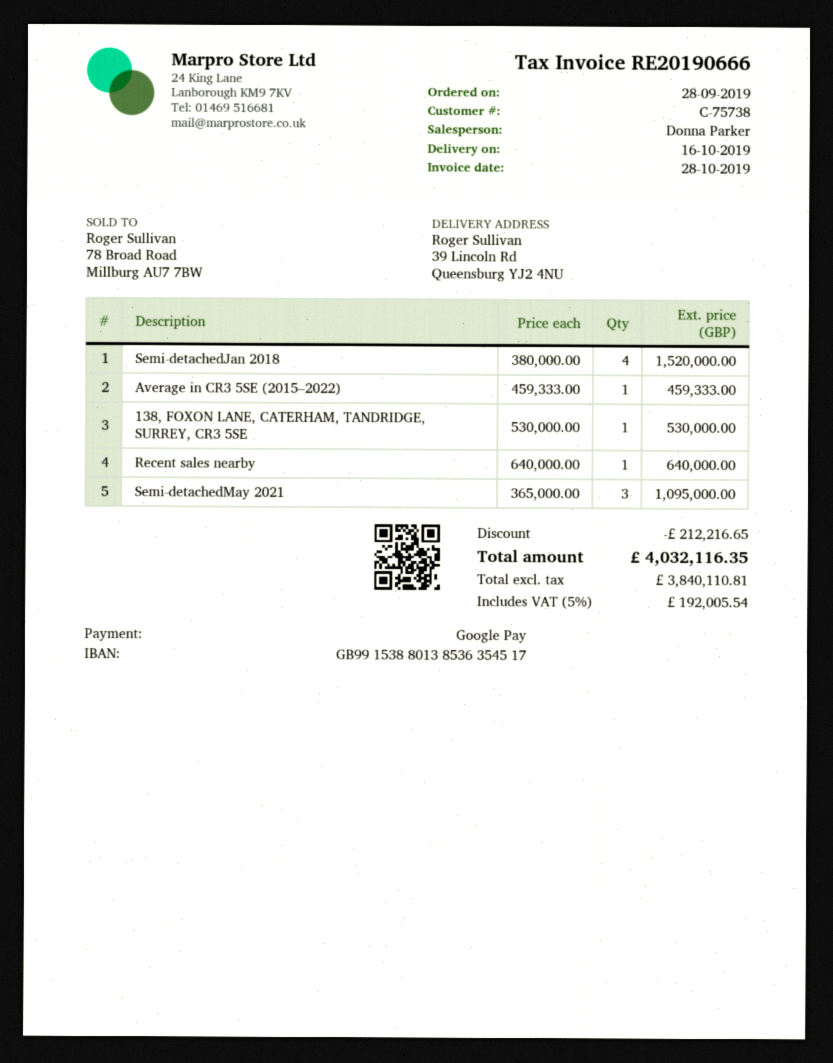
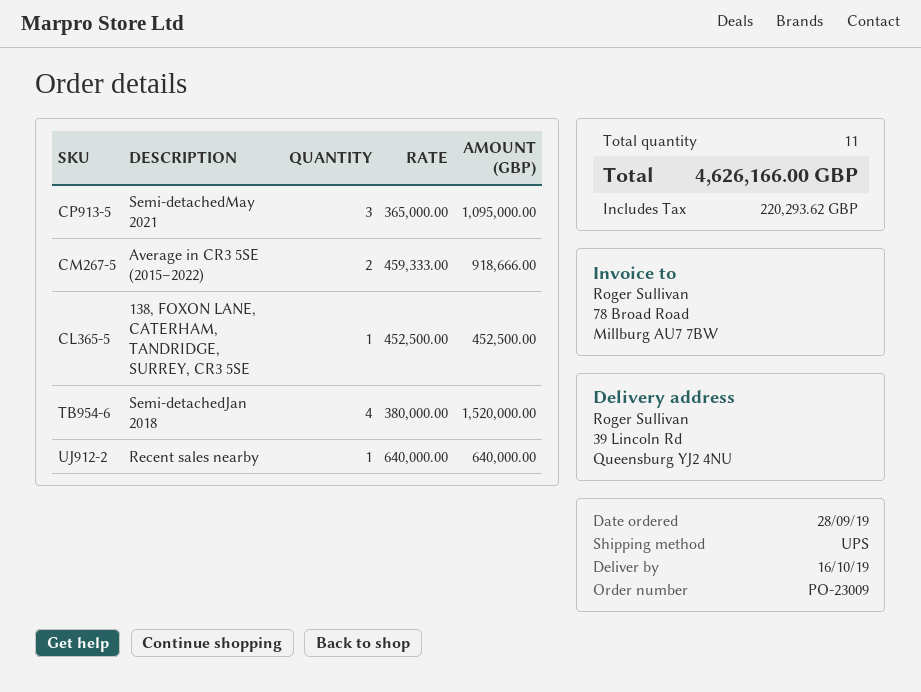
Average in CR3 5SE (2015–2022): 1 x 459333.00 = 459333.00 -> 2 x 459333.00 = 918666.00
138, FOXON LANE, CATERHAM, TANDRIDGE, SURREY, CR3 5SE: 1 x 530000.00 = 530000.00 -> 1 x 452500.00 = 452500.00
discount: 212216.65 -> none
tax: 192005.54 -> 220293.62
total: 4032116.35 -> 4626166.00

